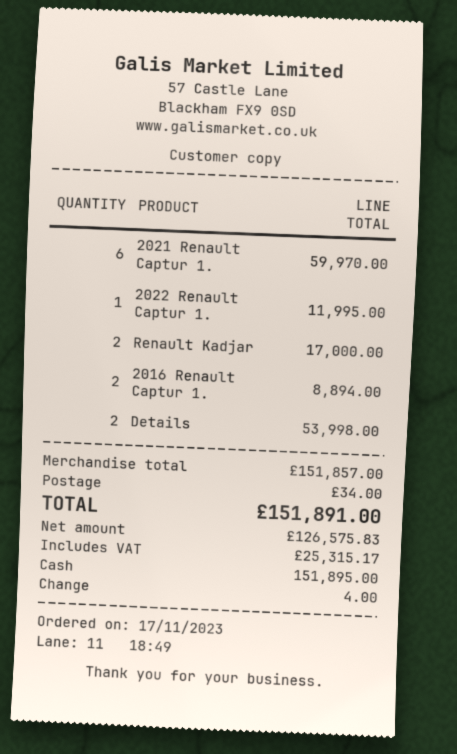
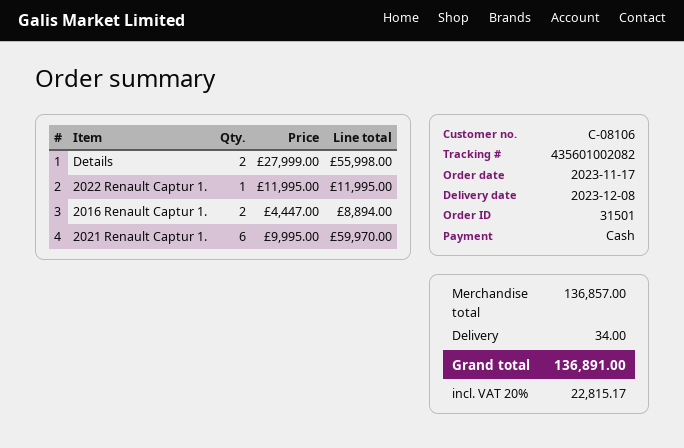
Renault Kadjar: 2 for 17000.00 -> none
Details: 2 for 53998.00 -> 2 for 55998.00
subtotal: 151857.00 -> 136857.00
tax: 25315.17 -> 22815.17
total: 151891.00 -> 136891.00

